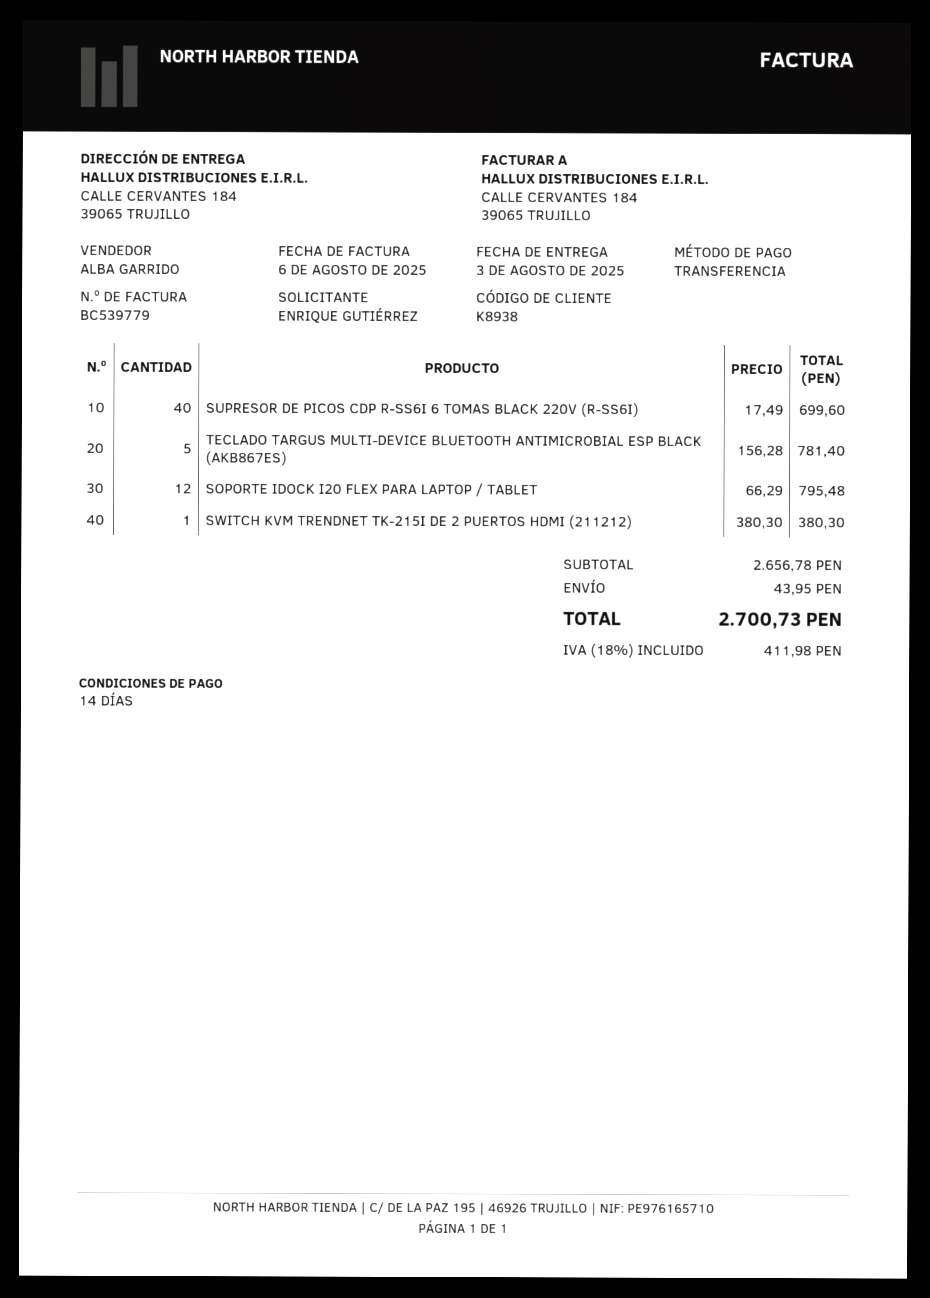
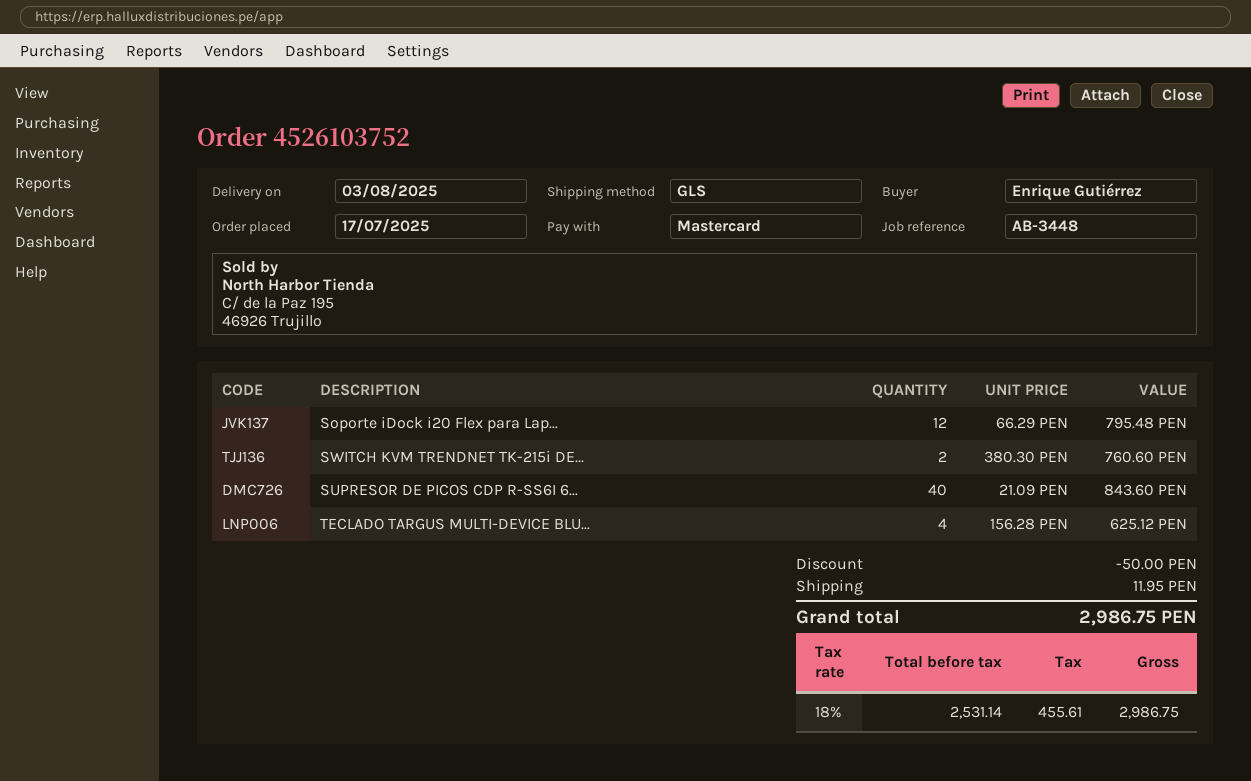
payment method: bank transfer -> Mastercard
SUPRESOR DE PICOS CDP R-SS6I 6 TOMAS BLACK 220V (R-SS6I): 40 x 17.49 = 699.60 -> 40 x 21.09 = 843.60
TECLADO TARGUS MULTI-DEVICE BLUETOOTH ANTIMICROBIAL ESP BLACK (AKB867ES): 5 x 156.28 = 781.40 -> 4 x 156.28 = 625.12
SWITCH KVM TRENDNET TK-215I DE 2 PUERTOS HDMI (211212): 1 x 380.30 = 380.30 -> 2 x 380.30 = 760.60
discount: none -> 50.00
shipping: 43.95 -> 11.95
tax: 18% = 411.98 -> 18% = 455.61
total: 2700.73 -> 2986.75

